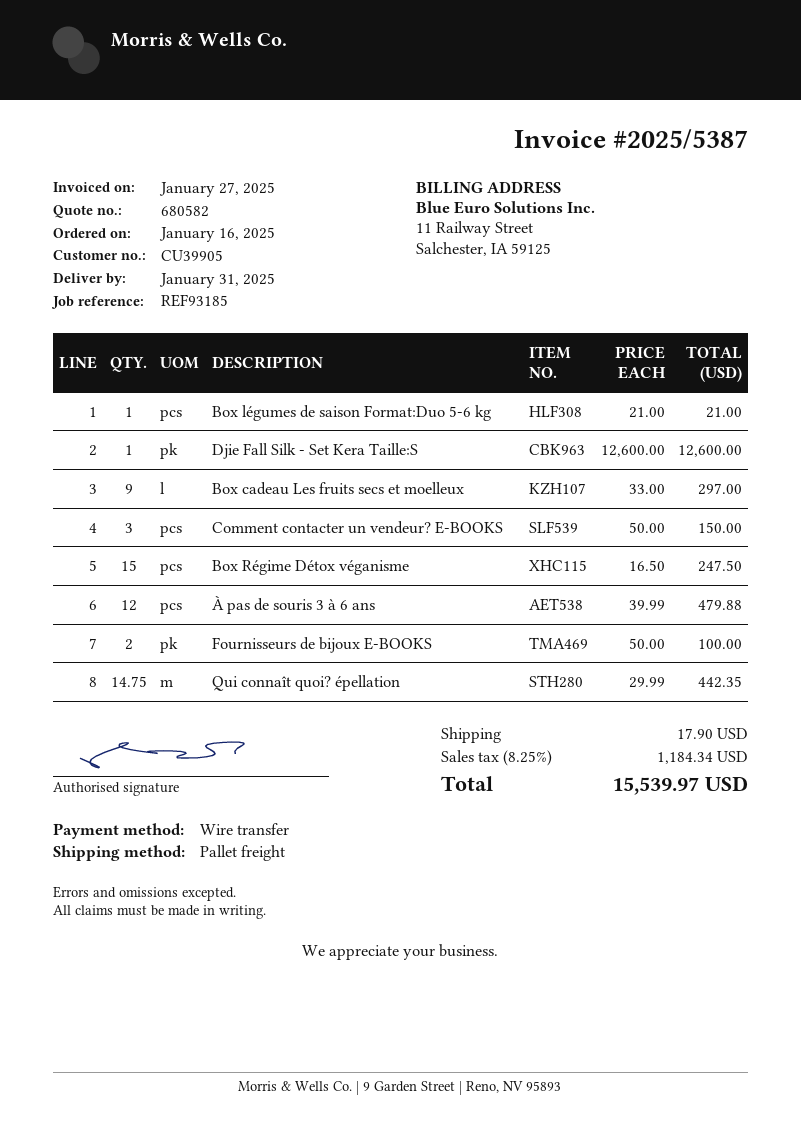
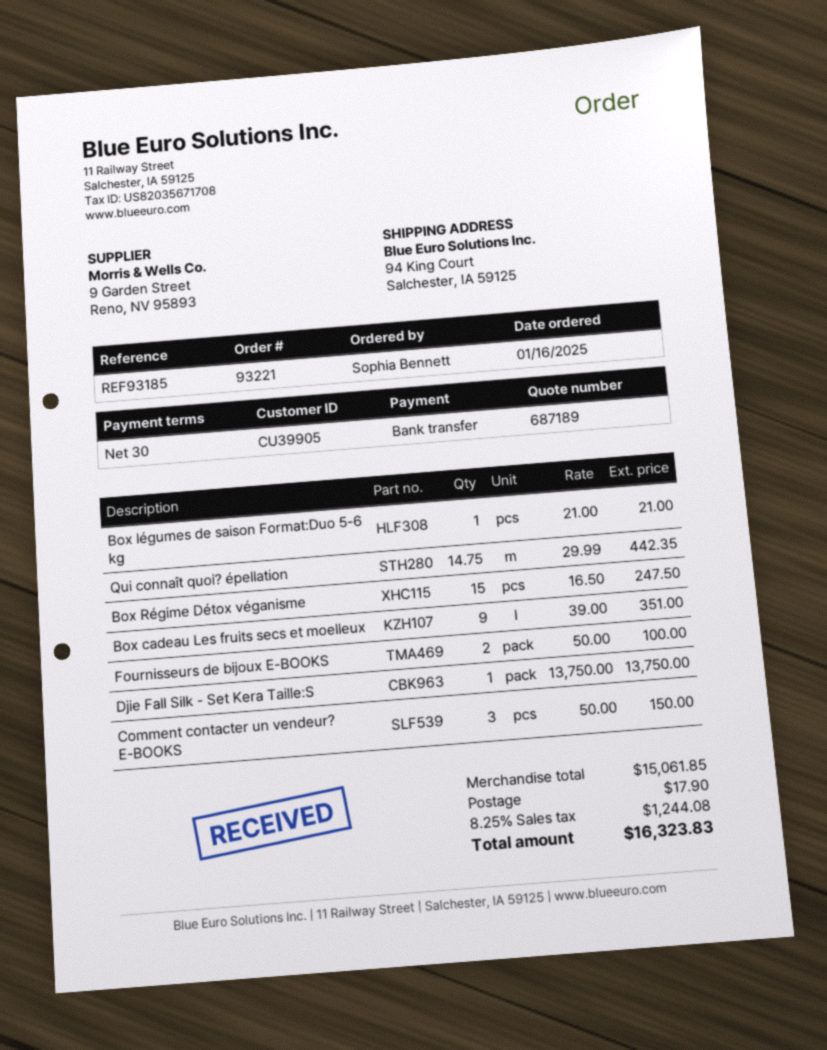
quote number: 680582 -> 687189
Djie Fall Silk - Set Kera Taille:S: 1 x 12600.00 = 12600.00 -> 1 x 13750.00 = 13750.00
Box cadeau Les fruits secs et moelleux: 9 x 33.00 = 297.00 -> 9 x 39.00 = 351.00
À pas de souris 3 à 6 ans: 12 x 39.99 = 479.88 -> none
tax: 8.25% = 1184.34 -> 8.25% = 1244.08
total: 15539.97 -> 16323.83

